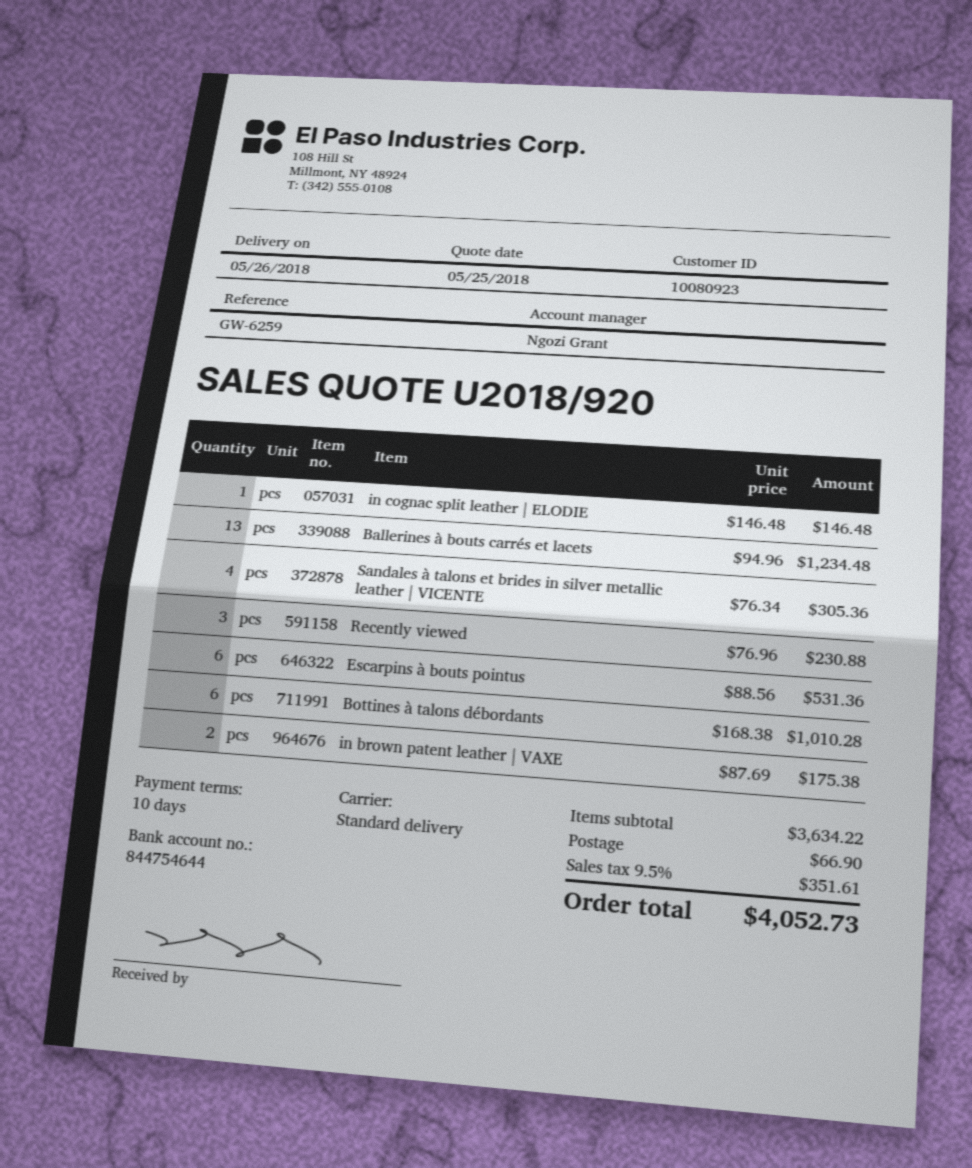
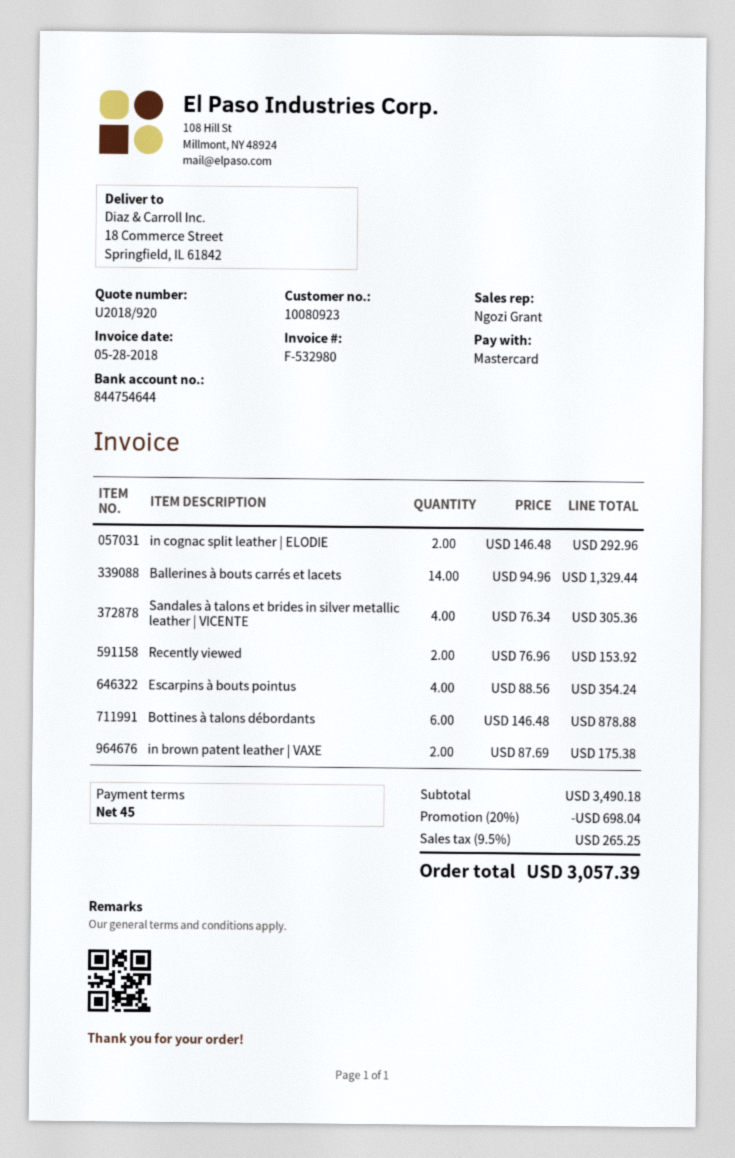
payment terms: 10 days -> 45 days
in cognac split leather | ELODIE: 1 x 146.48 = 146.48 -> 2 x 146.48 = 292.96
Ballerines à bouts carrés et lacets: 13 x 94.96 = 1234.48 -> 14 x 94.96 = 1329.44
Recently viewed: 3 x 76.96 = 230.88 -> 2 x 76.96 = 153.92
Escarpins à bouts pointus: 6 x 88.56 = 531.36 -> 4 x 88.56 = 354.24
Bottines à talons débordants: 6 x 168.38 = 1010.28 -> 6 x 146.48 = 878.88
subtotal: 3634.22 -> 3490.18
discount: none -> 20% = 698.04
shipping: 66.90 -> none
tax: 9.5% = 351.61 -> 9.5% = 265.25
total: 4052.73 -> 3057.39

